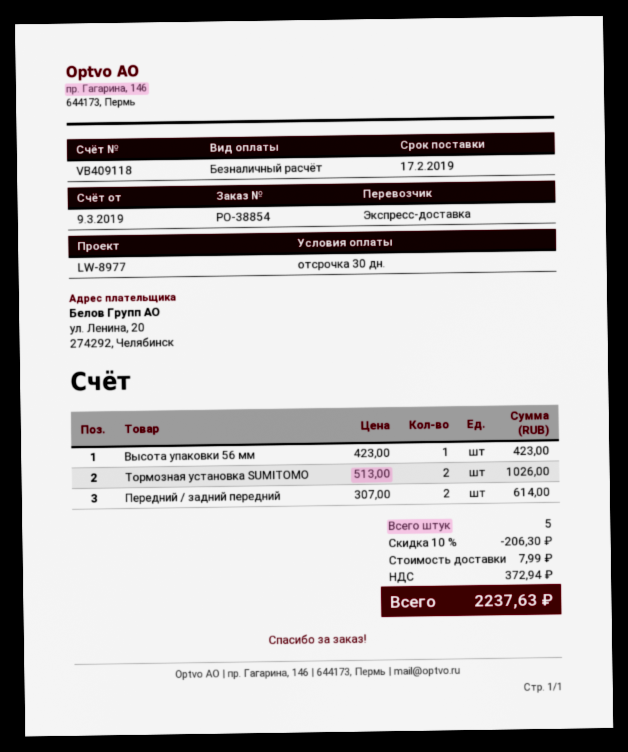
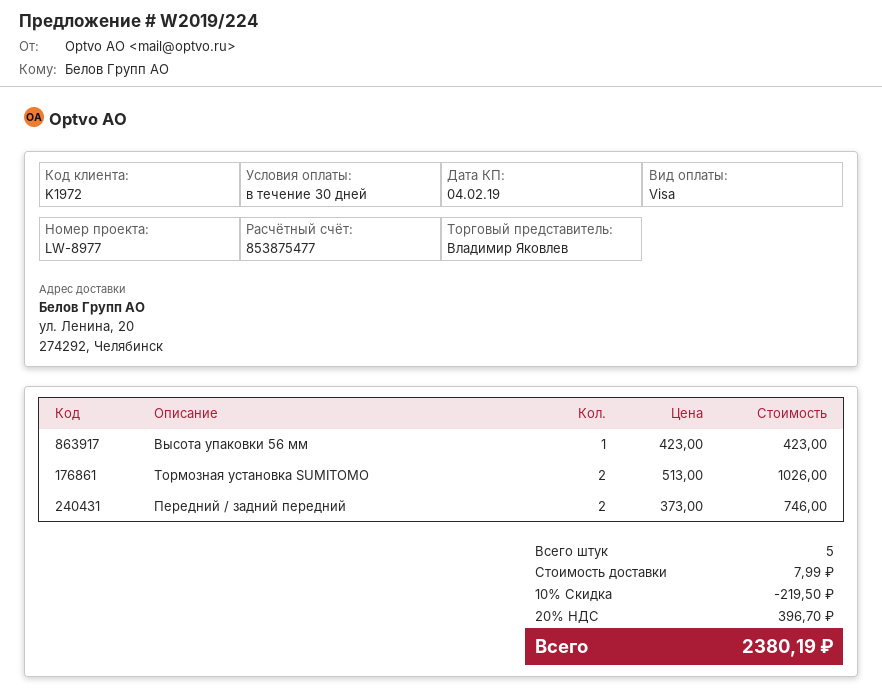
payment method: bank transfer -> Visa
Передний / задний передний: 2 x 307.00 = 614.00 -> 2 x 373.00 = 746.00
discount: 10% = 206.30 -> 10% = 219.50
tax: 372.94 -> 396.70
total: 2237.63 -> 2380.19

